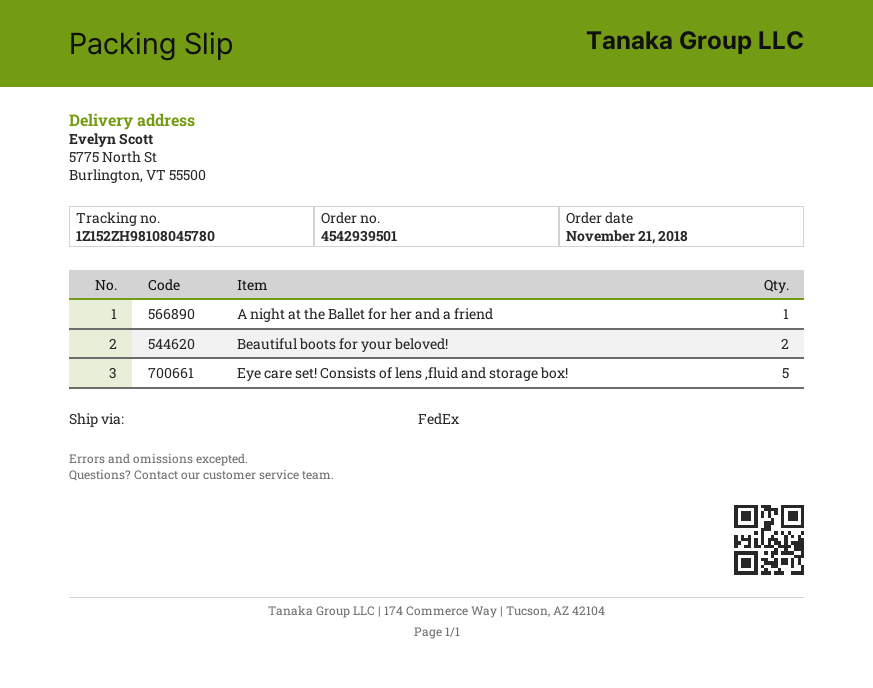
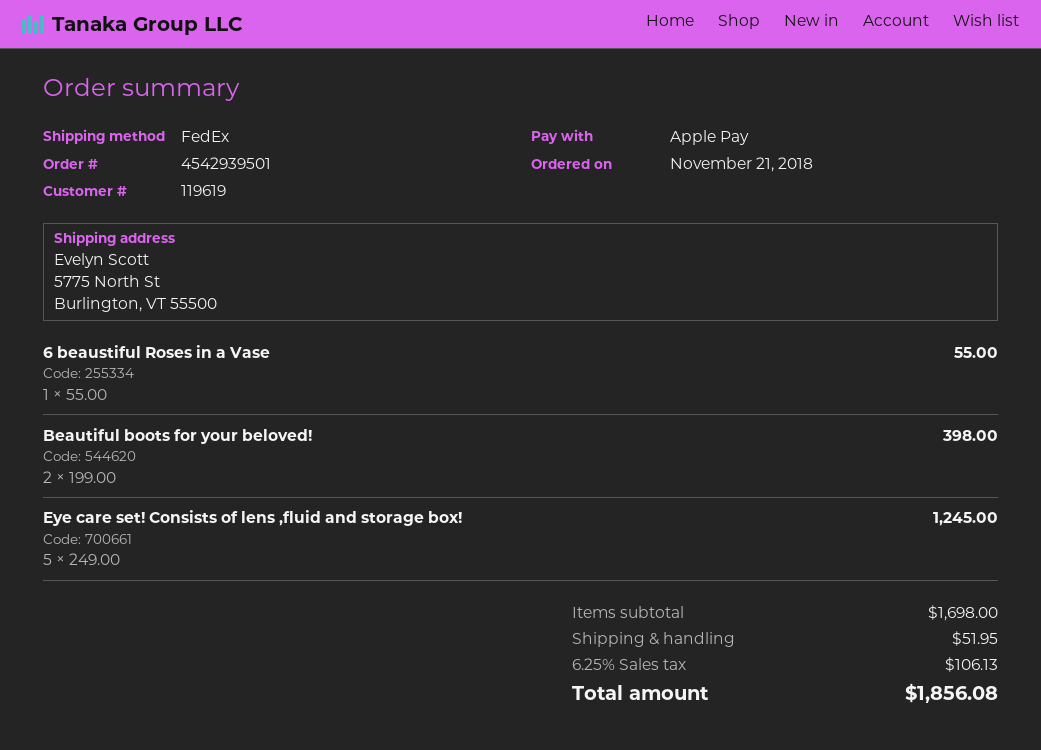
A night at the Ballet for her and a friend: 1 -> none
6 beaustiful Roses in a Vase: none -> 1

